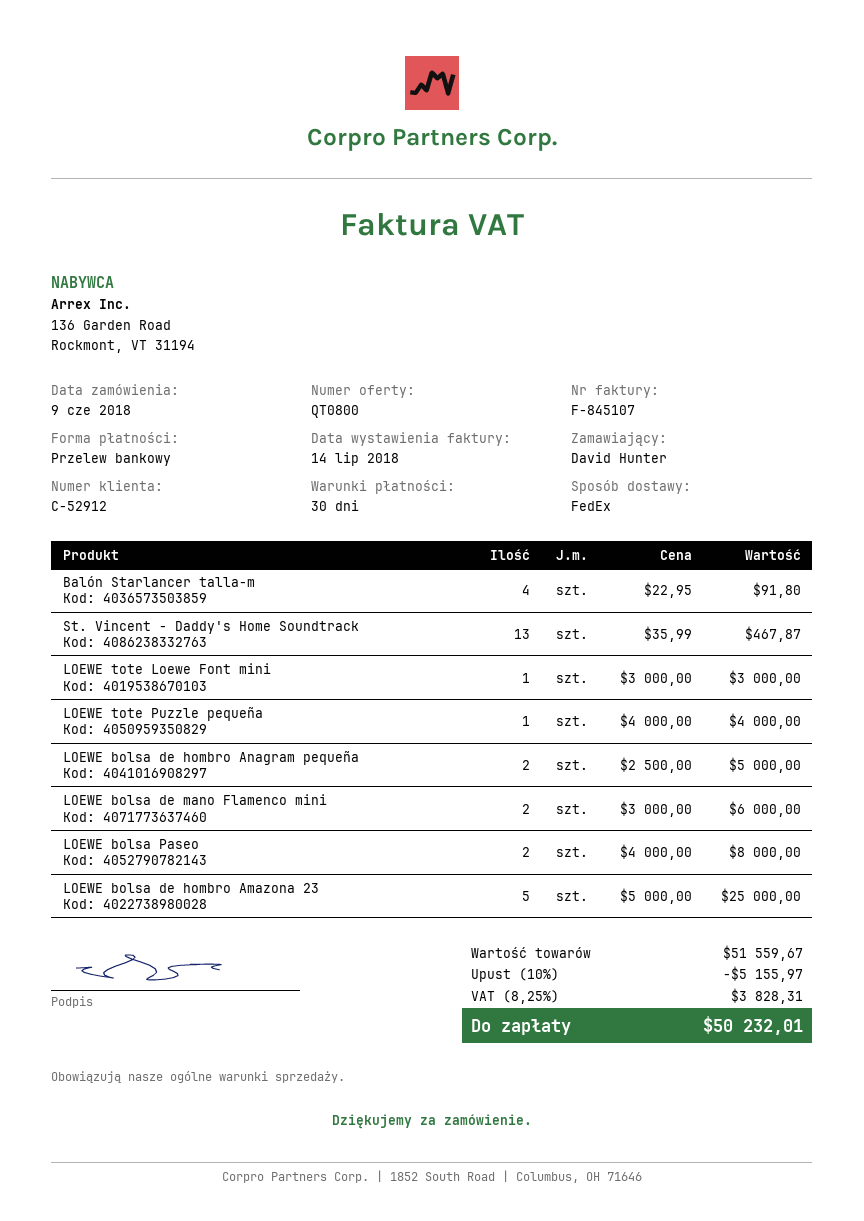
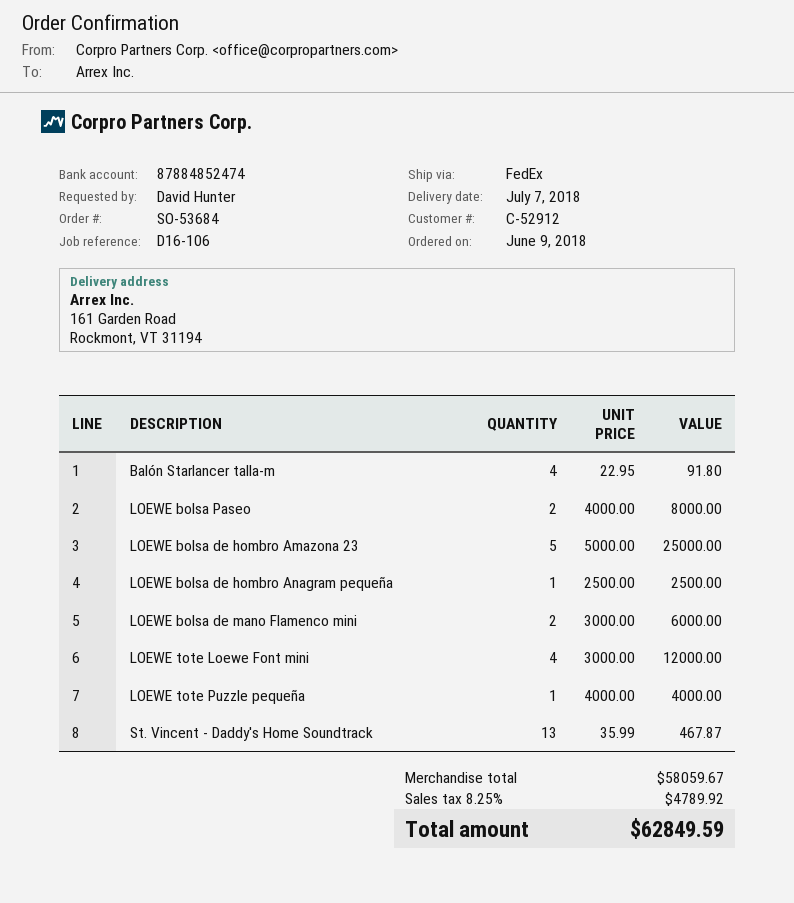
LOEWE tote Loewe Font mini: 1 x 3000.00 = 3000.00 -> 4 x 3000.00 = 12000.00
LOEWE bolsa de hombro Anagram pequeña: 2 x 2500.00 = 5000.00 -> 1 x 2500.00 = 2500.00
subtotal: 51559.67 -> 58059.67
discount: 10% = 5155.97 -> none
tax: 8.25% = 3828.31 -> 8.25% = 4789.92
total: 50232.01 -> 62849.59

